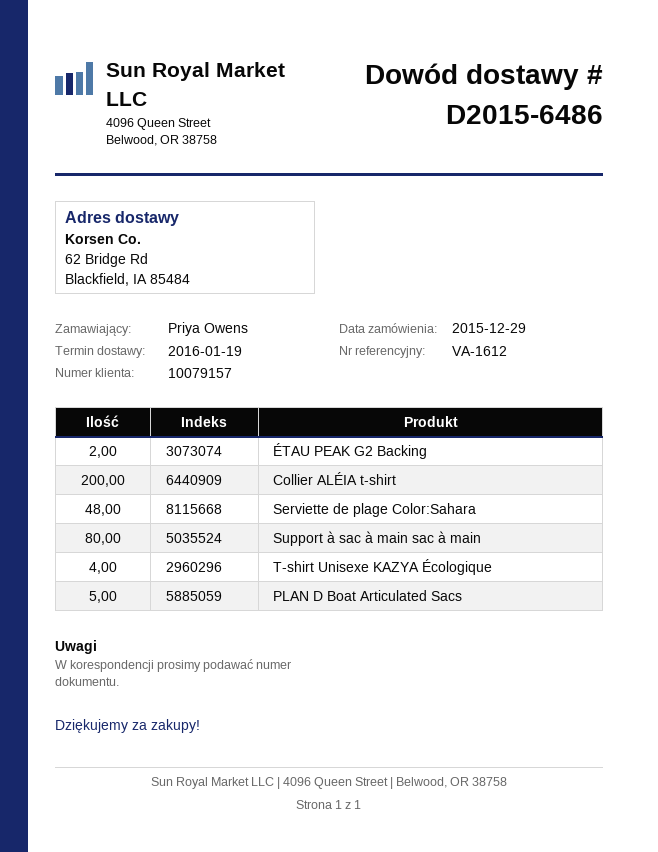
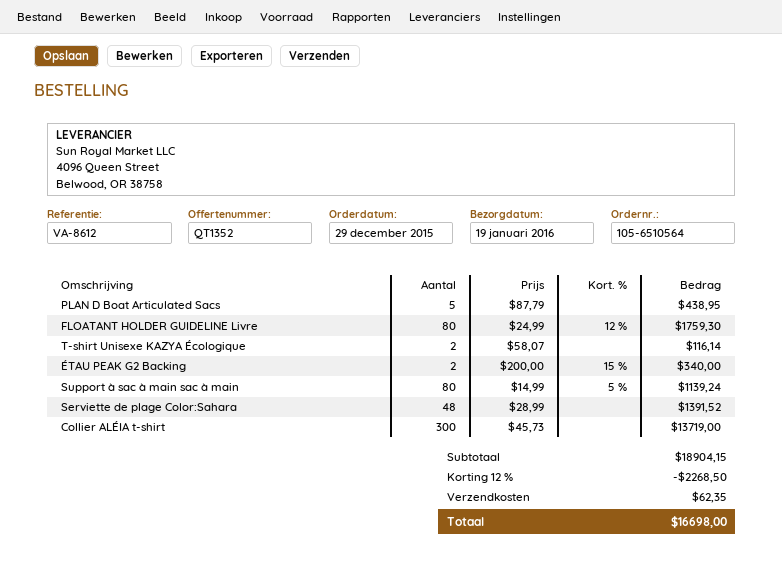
reference: VA-1612 -> VA-8612
Collier ALÉIA t-shirt: 200 -> 300
T-shirt Unisexe KAZYA Écologique: 4 -> 2
FLOATANT HOLDER GUIDELINE Livre: none -> 80

